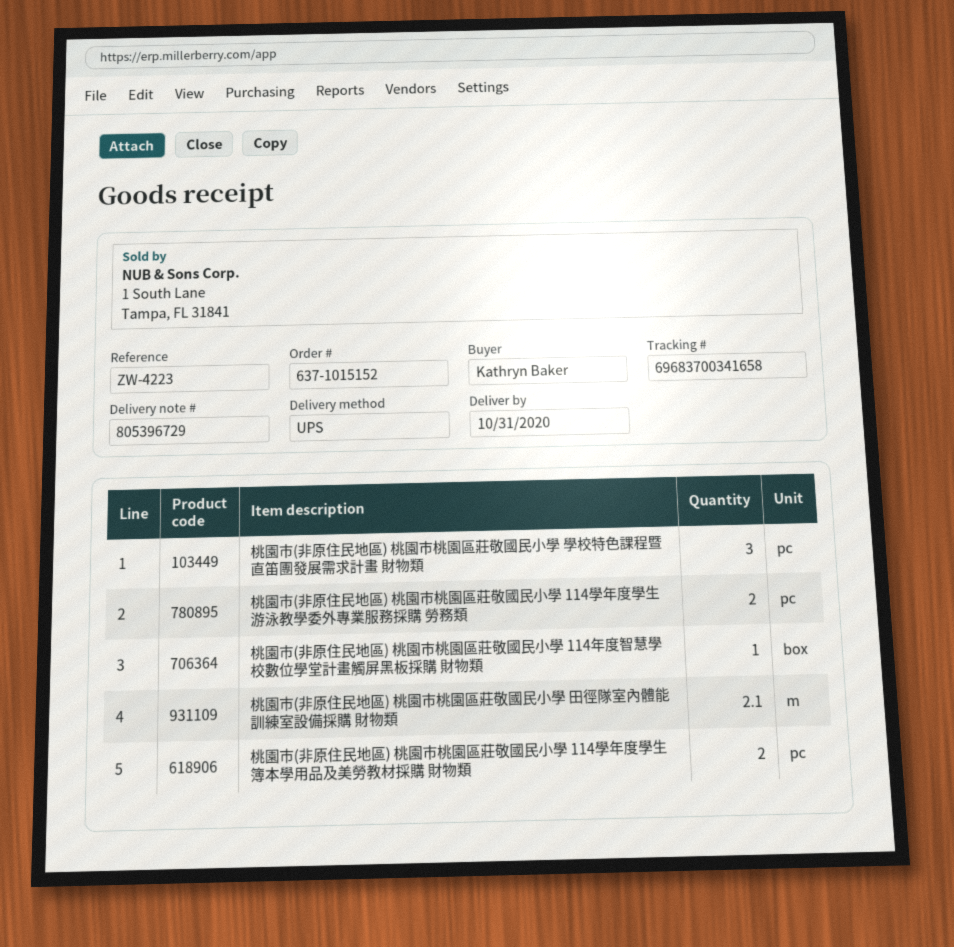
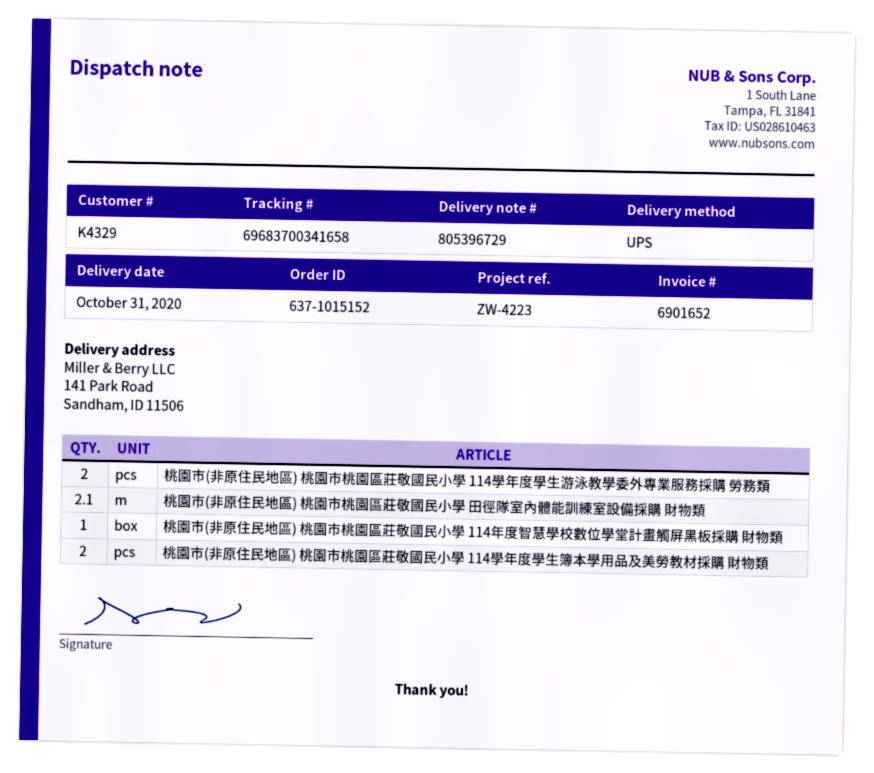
桃園市(非原住民地區) 桃園市桃園區莊敬國民小學 學校特色課程暨直笛團發展需求計畫 財物類: 3 -> none

